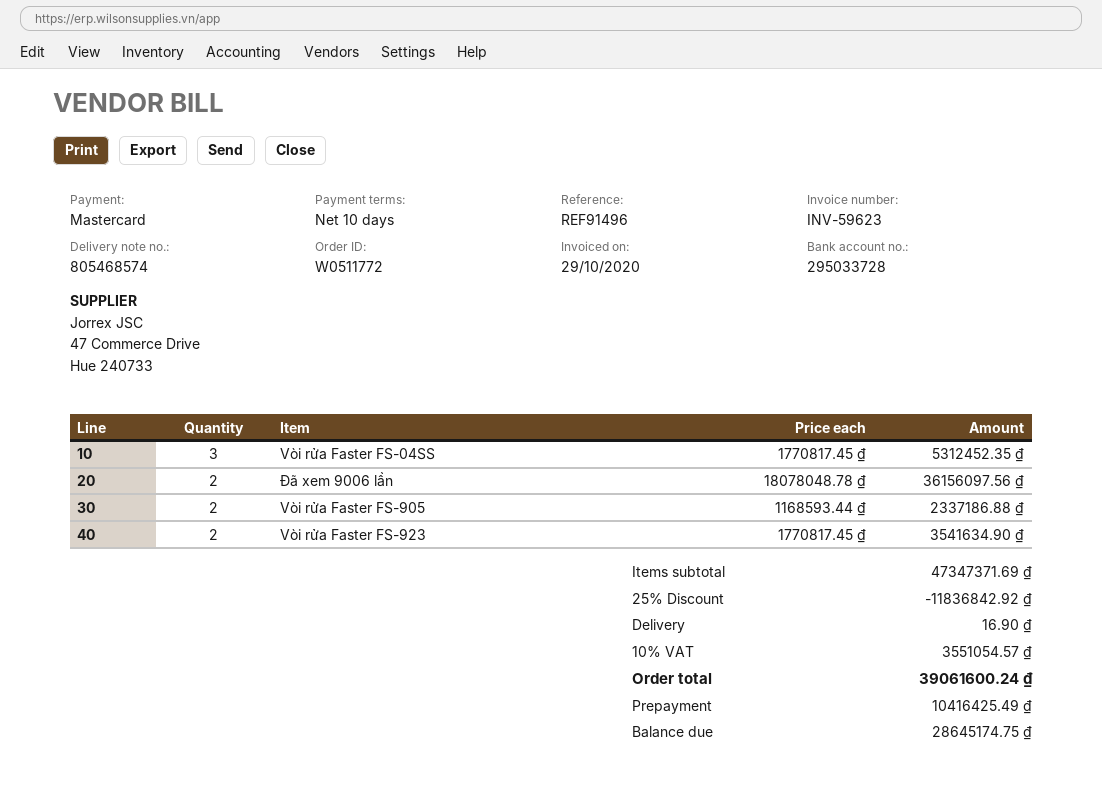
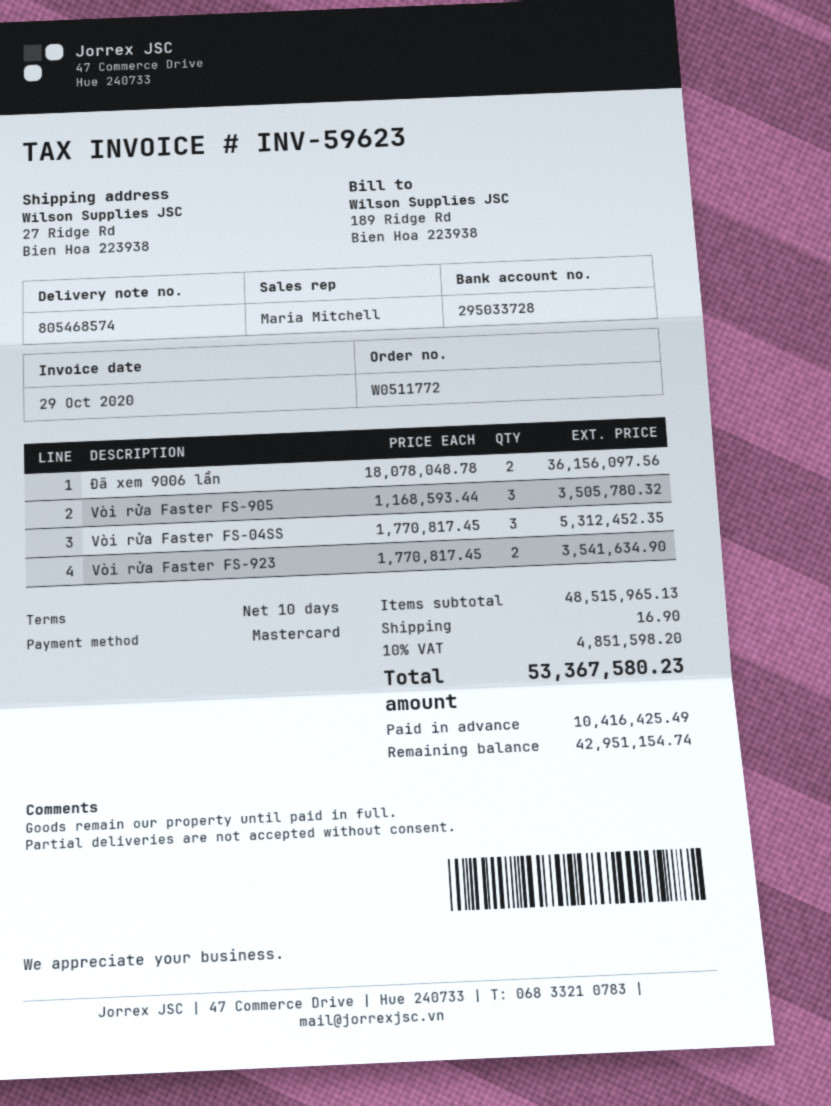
Vòi rửa Faster FS-905: 2 x 1168593.44 = 2337186.88 -> 3 x 1168593.44 = 3505780.32
subtotal: 47347371.69 -> 48515965.13
discount: 25% = 11836842.92 -> none
tax: 10% = 3551054.57 -> 10% = 4851598.20
total: 39061600.24 -> 53367580.23
balance: 28645174.75 -> 42951154.74

